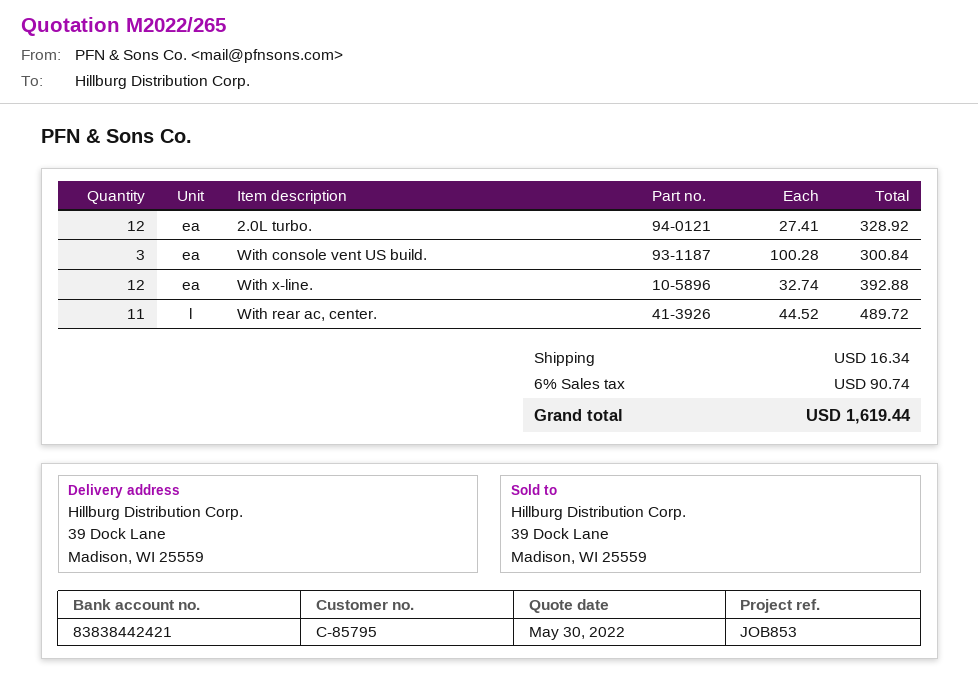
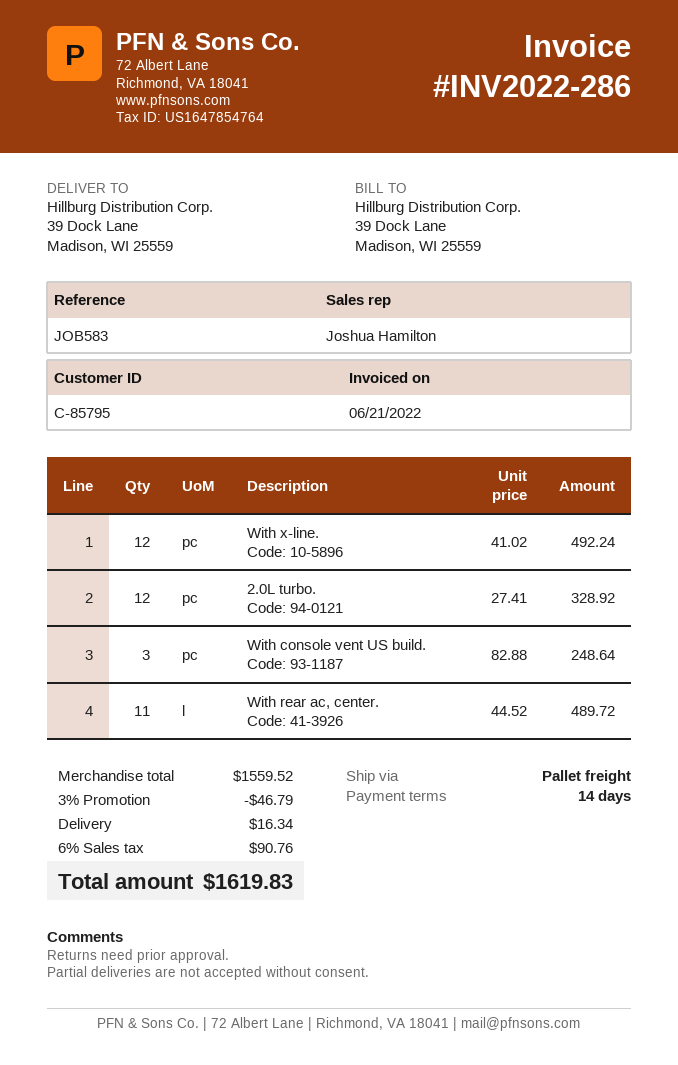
reference: JOB853 -> JOB583
With console vent US build.: 3 x 100.28 = 300.84 -> 3 x 82.88 = 248.64
With x-line.: 12 x 32.74 = 392.88 -> 12 x 41.02 = 492.24
discount: none -> 3% = 46.79
tax: 6% = 90.74 -> 6% = 90.76
total: 1619.44 -> 1619.83

